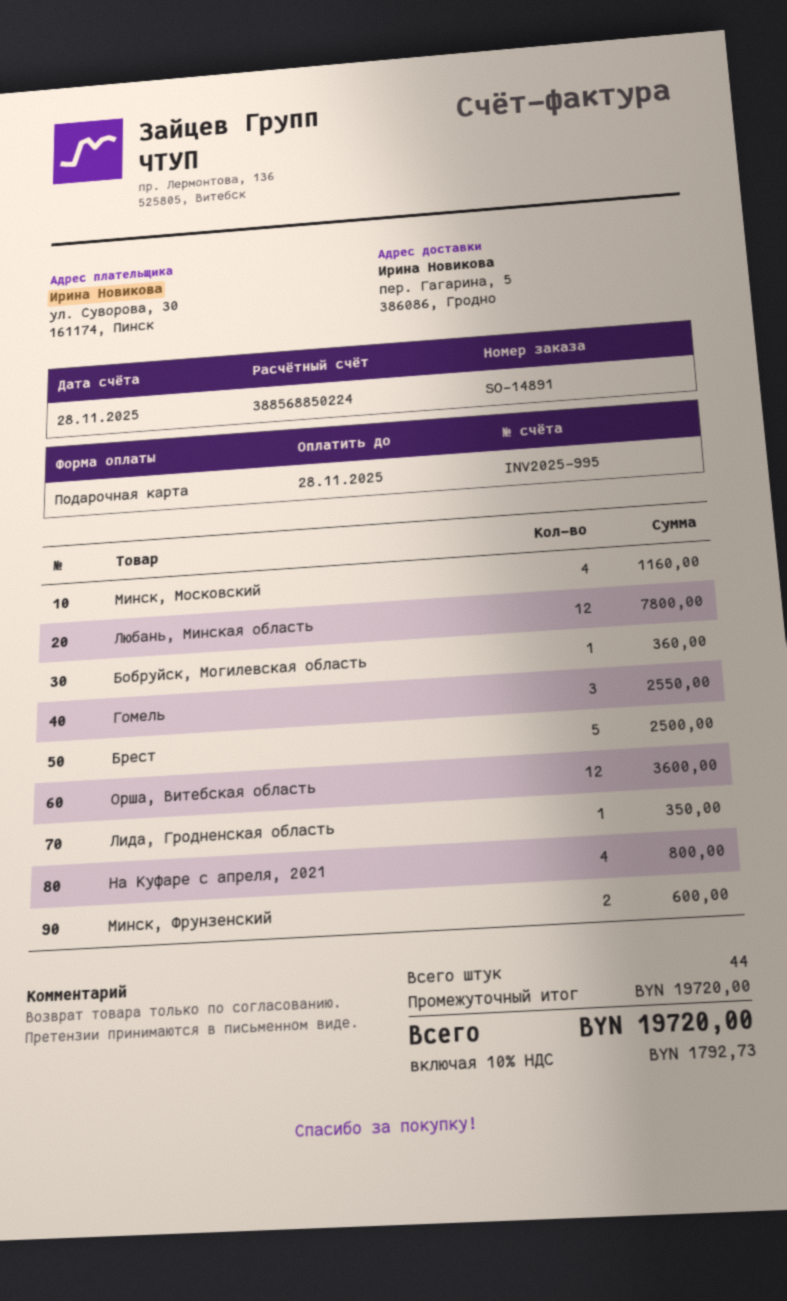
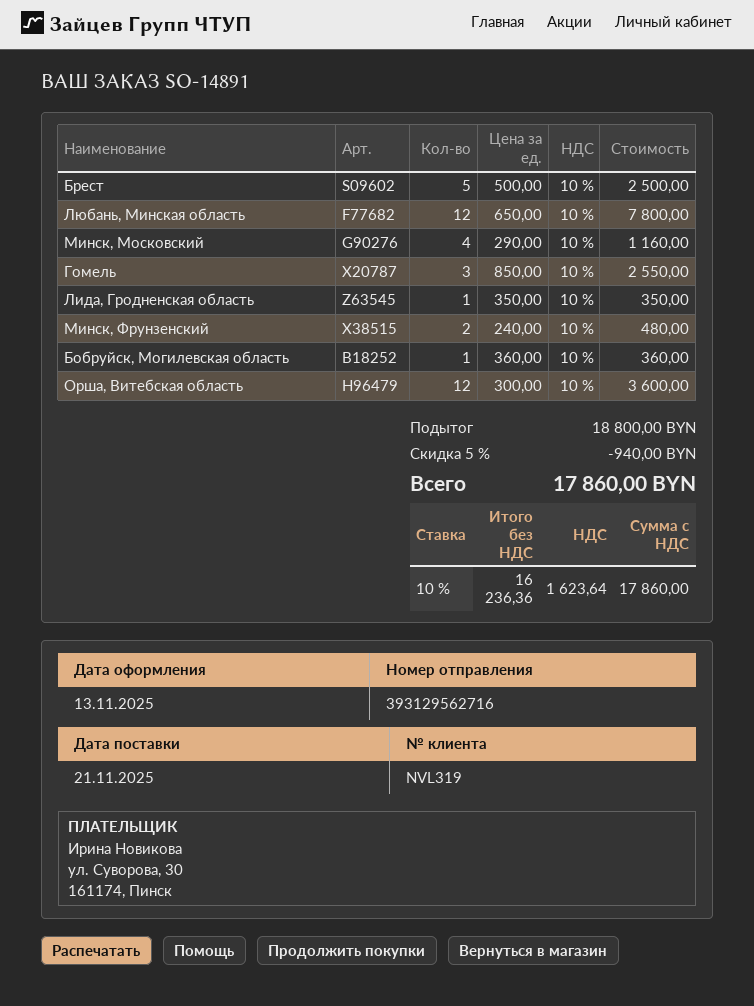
На Куфаре с апреля, 2021: 4 for 800.00 -> none
Минск, Фрунзенский: 2 for 600.00 -> 2 for 480.00
subtotal: 19720.00 -> 18800.00
discount: none -> 5% = 940.00
tax: 10% = 1792.73 -> 10% = 1623.64
total: 19720.00 -> 17860.00

